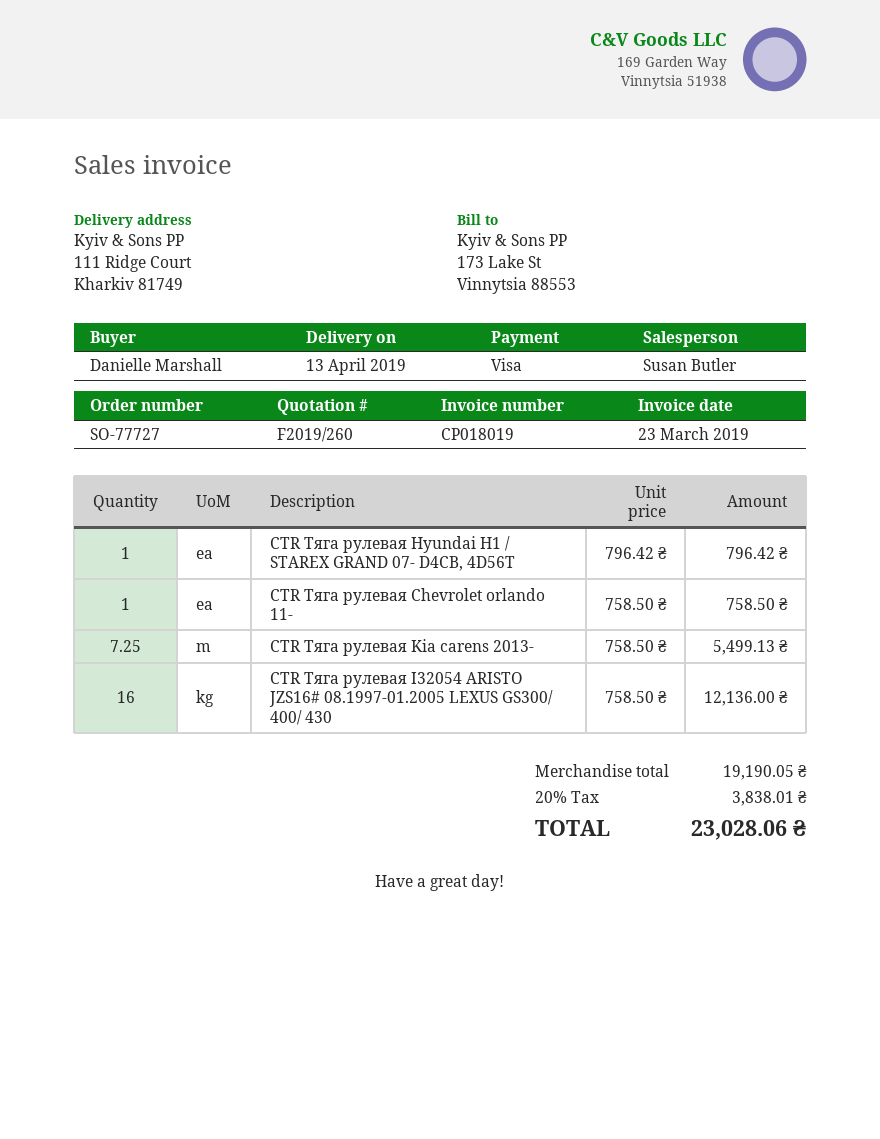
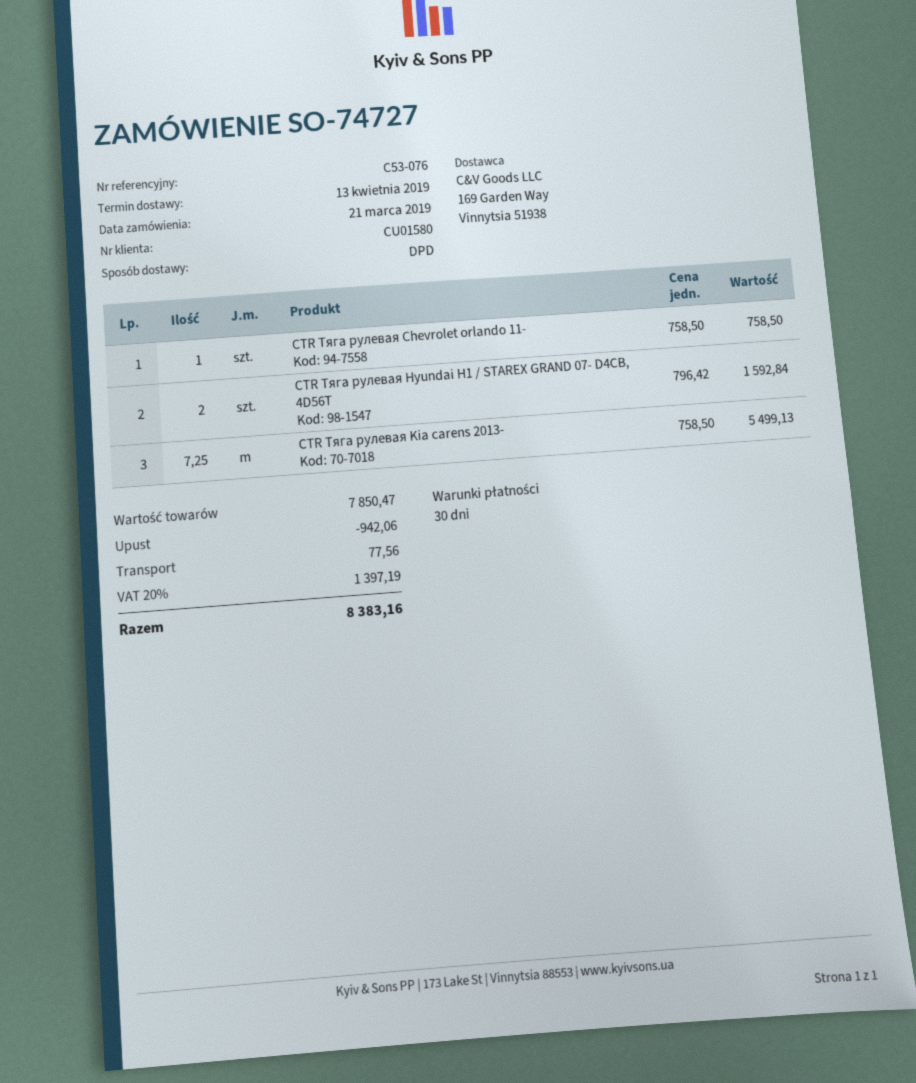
order number: SO-77727 -> SO-74727
CTR Тяга рулевая Hyundai H1 / STAREX GRAND 07- D4CB, 4D56T: 1 x 796.42 = 796.42 -> 2 x 796.42 = 1592.84
CTR Тяга рулевая I32054 ARISTO JZS16# 08.1997-01.2005 LEXUS GS300/ 400/ 430: 16 x 758.50 = 12136.00 -> none
subtotal: 19190.05 -> 7850.47
discount: none -> 942.06
shipping: none -> 77.56
tax: 20% = 3838.01 -> 20% = 1397.19
total: 23028.06 -> 8383.16

